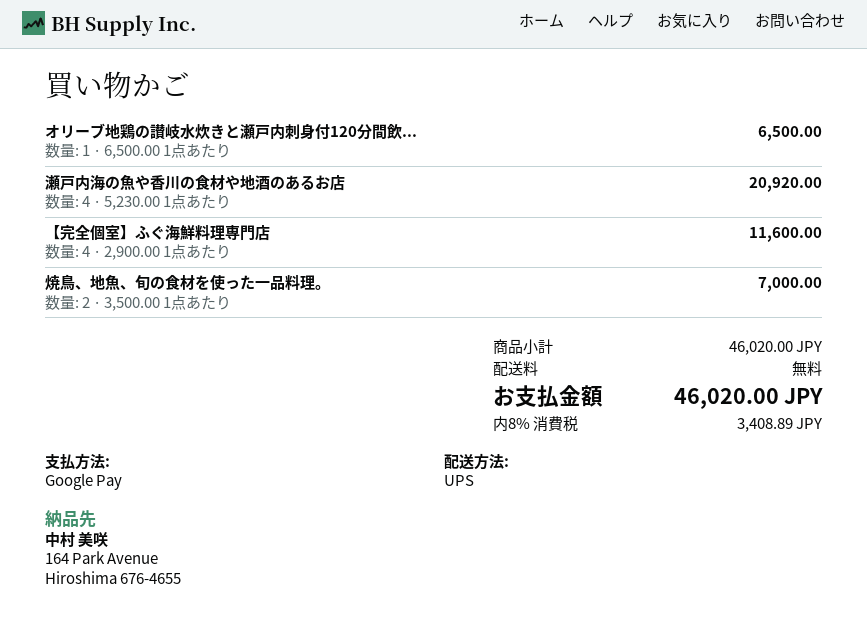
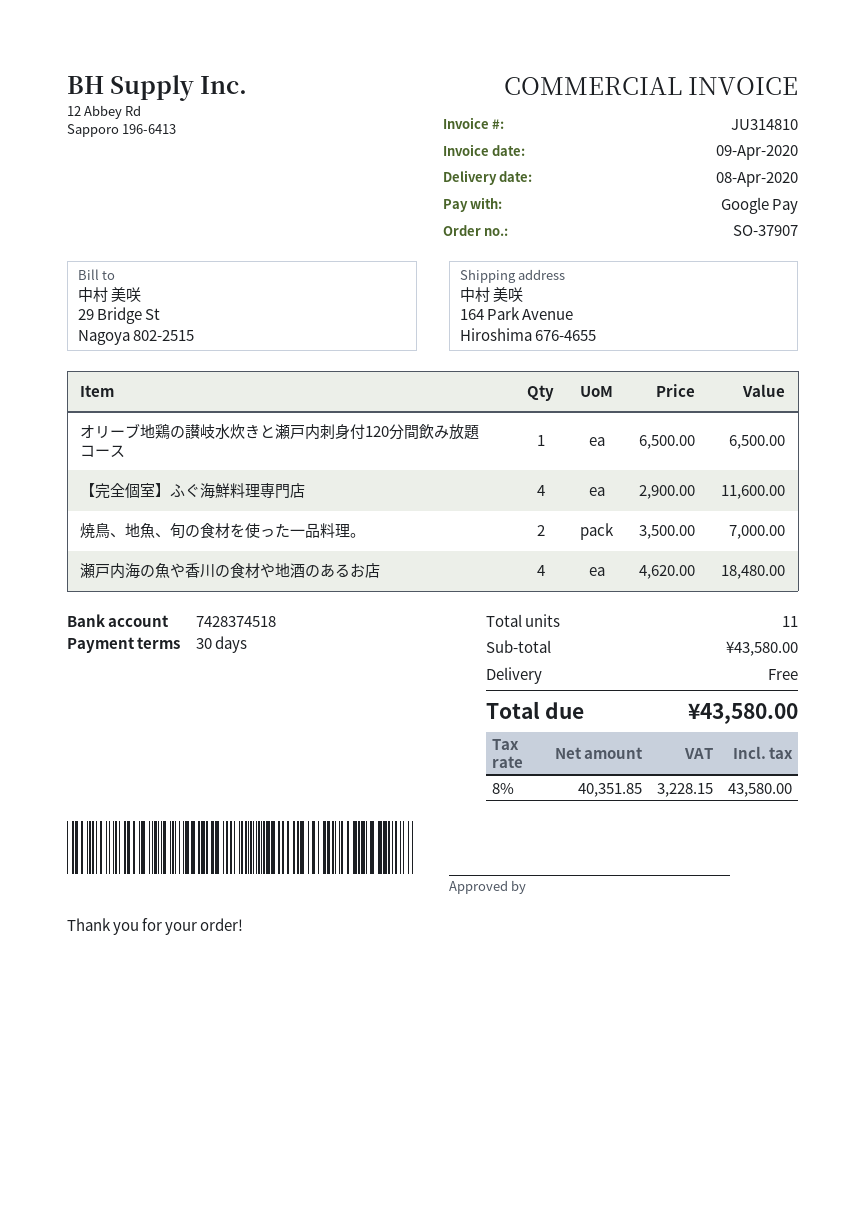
瀬戸内海の魚や香川の食材や地酒のあるお店: 4 x 5230.00 = 20920.00 -> 4 x 4620.00 = 18480.00
subtotal: 46020.00 -> 43580.00
tax: 8% = 3408.89 -> 8% = 3228.15
total: 46020.00 -> 43580.00

